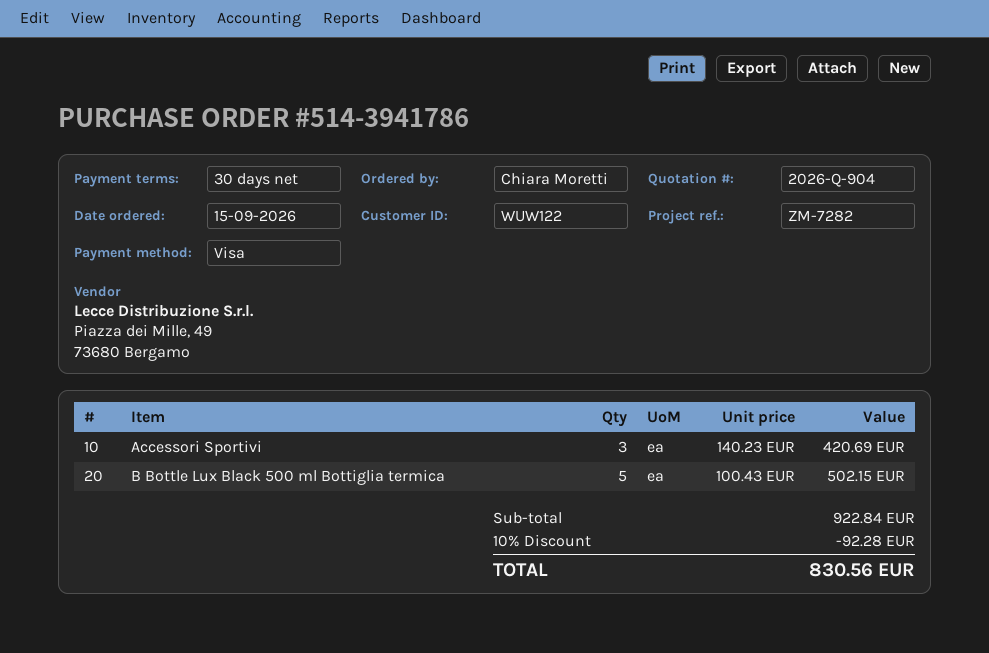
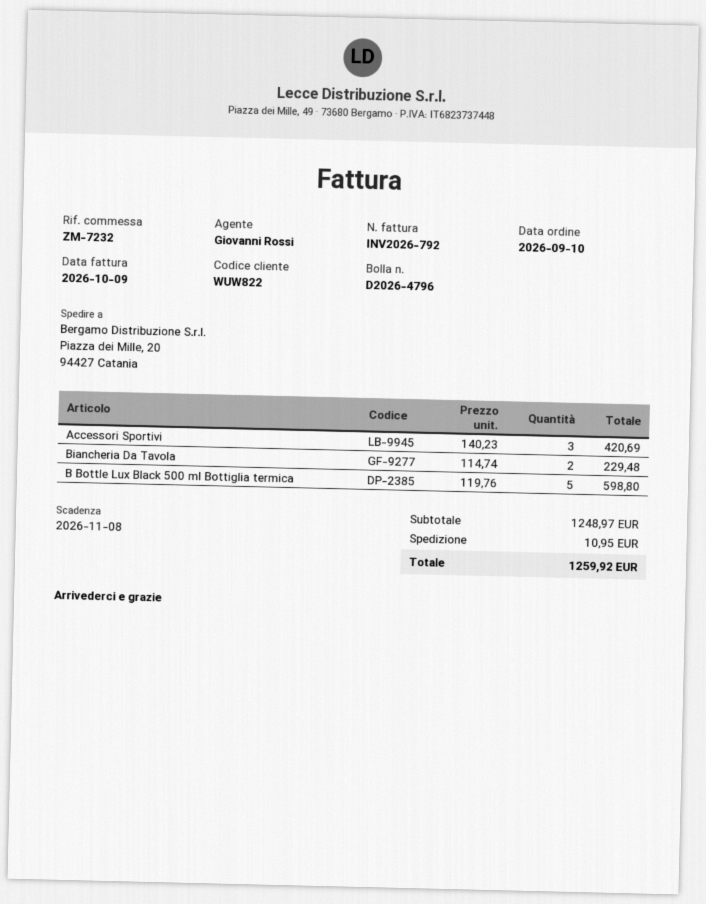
order date: 2026-09-15 -> 2026-09-10
customer number: WUW122 -> WUW822
reference: ZM-7282 -> ZM-7232
B Bottle Lux Black 500 ml Bottiglia termica: 5 x 100.43 = 502.15 -> 5 x 119.76 = 598.80
Biancheria Da Tavola: none -> 2 x 114.74 = 229.48
subtotal: 922.84 -> 1248.97
discount: 10% = 92.28 -> none
shipping: none -> 10.95
total: 830.56 -> 1259.92

